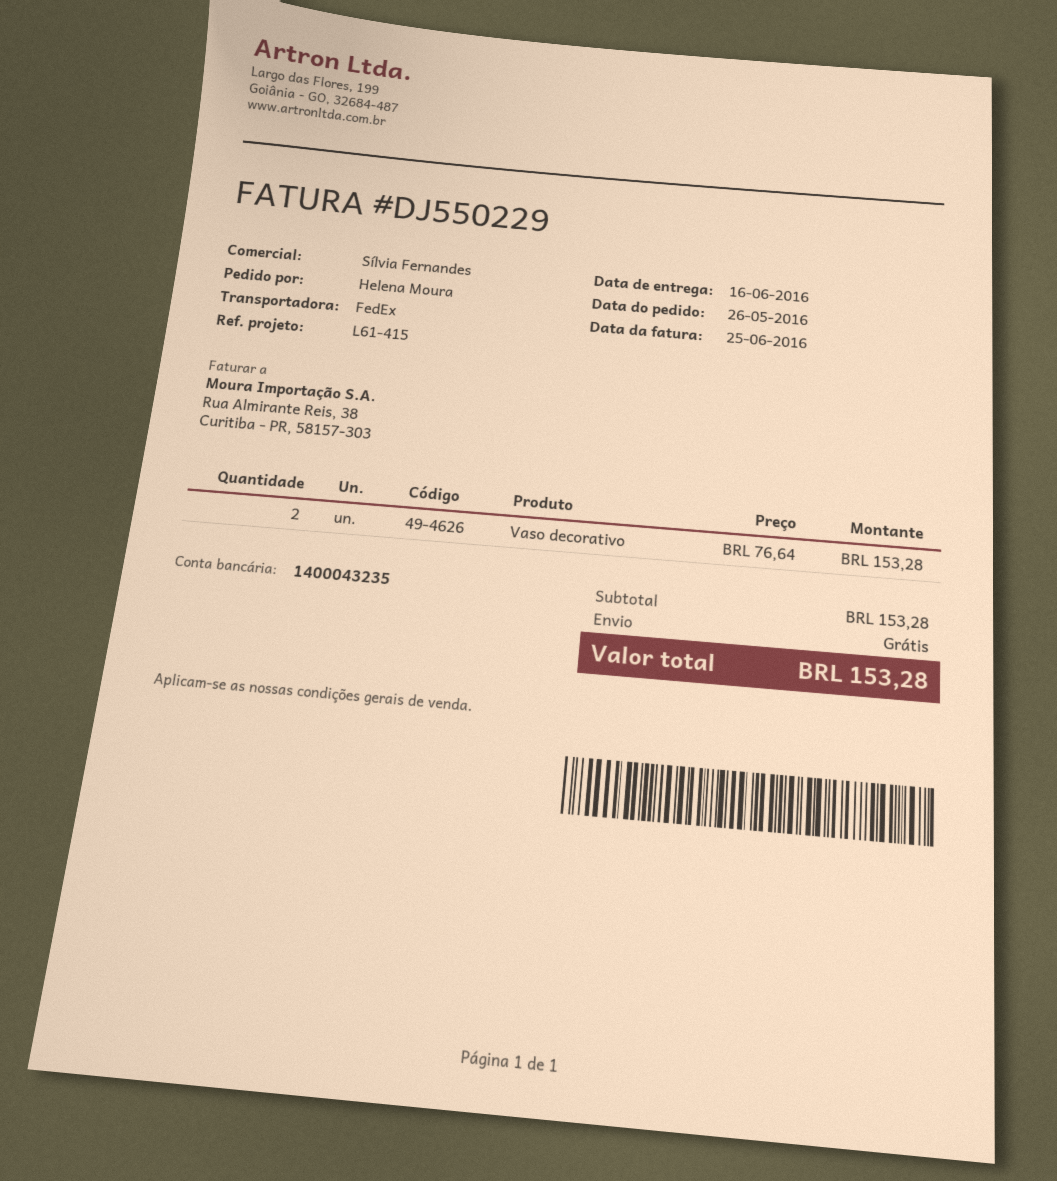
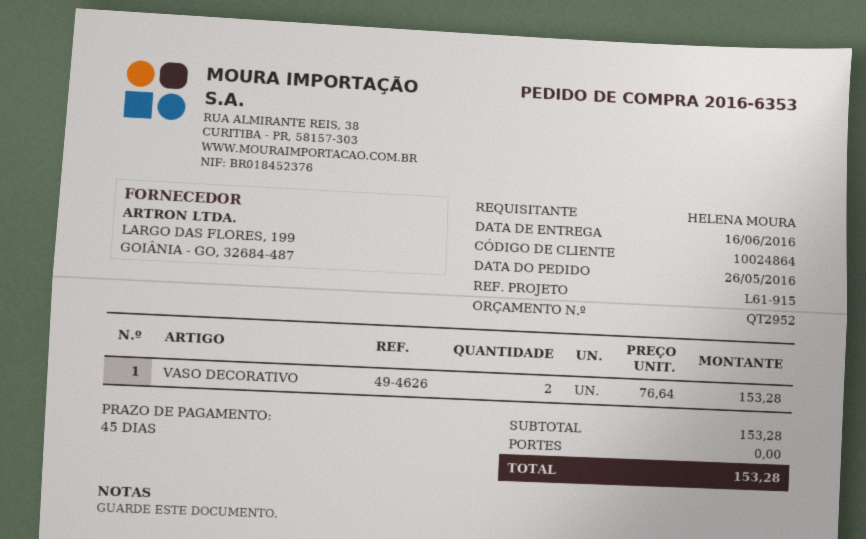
reference: L61-415 -> L61-915

